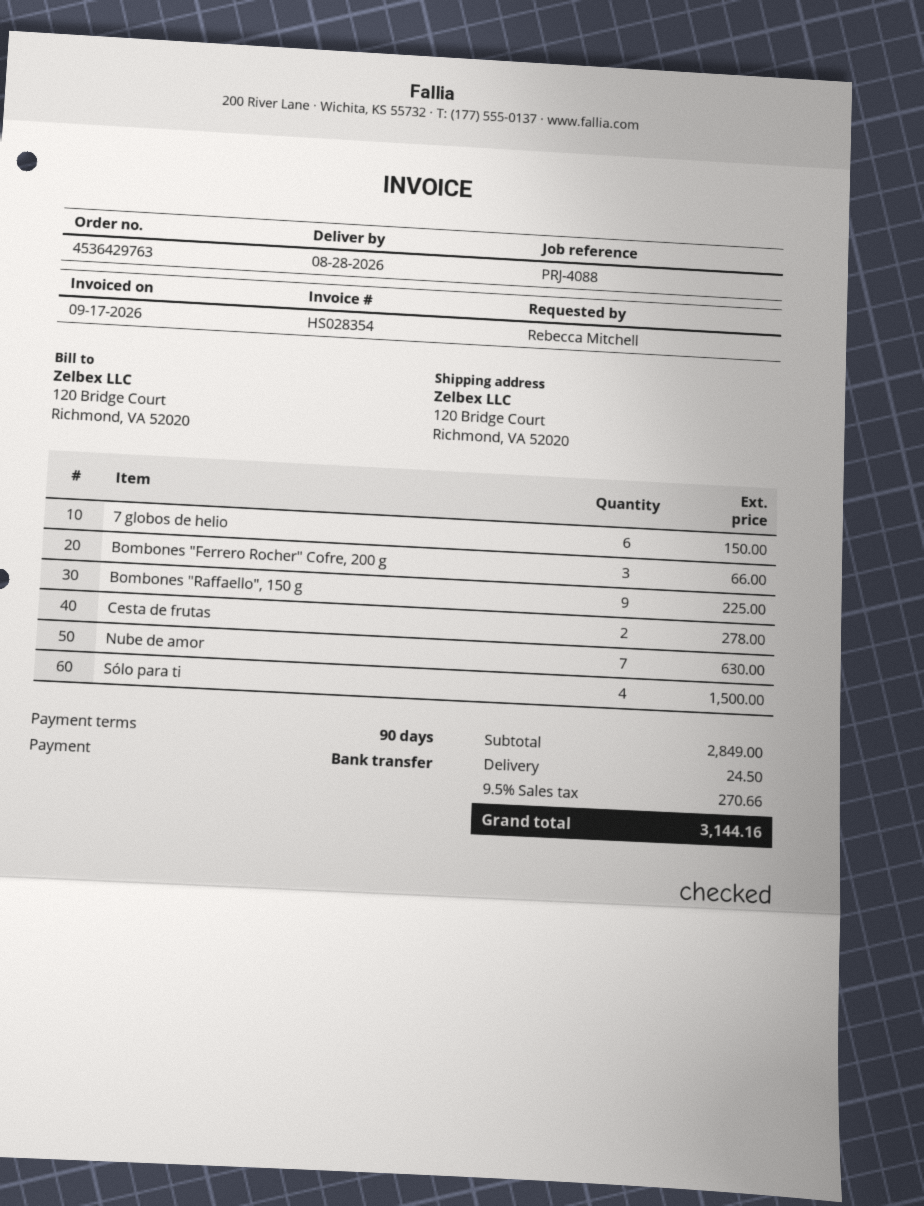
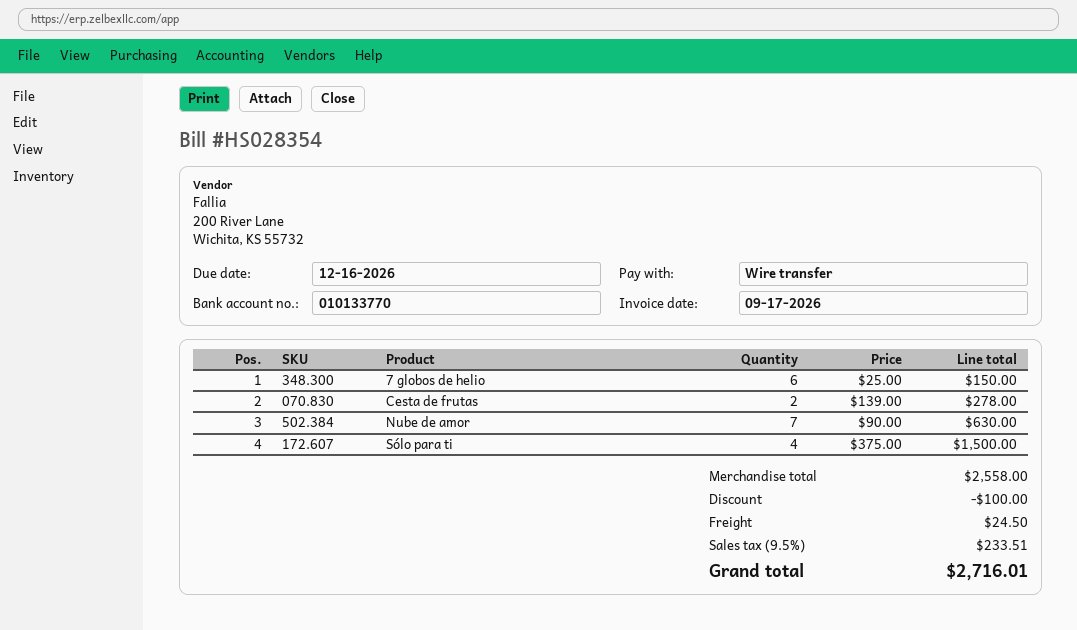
Bombones "Ferrero Rocher" Cofre, 200 g: 3 for 66.00 -> none
Bombones "Raffaello", 150 g: 9 for 225.00 -> none
subtotal: 2849.00 -> 2558.00
discount: none -> 100.00
tax: 9.5% = 270.66 -> 9.5% = 233.51
total: 3144.16 -> 2716.01

